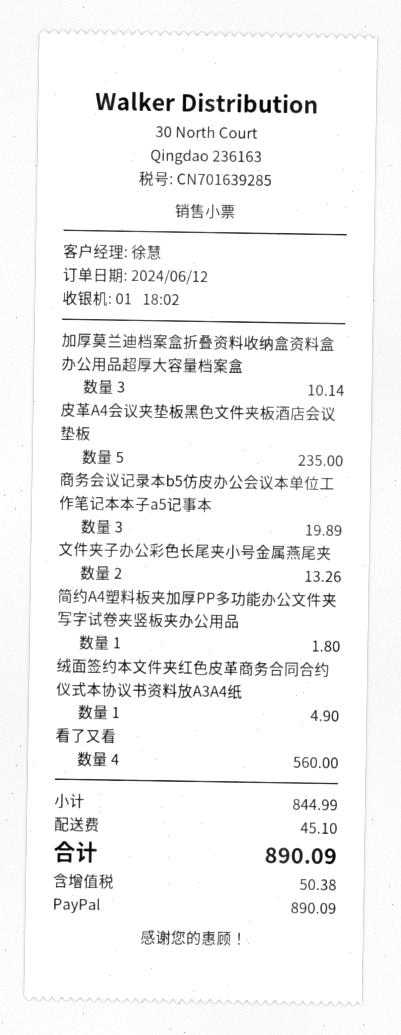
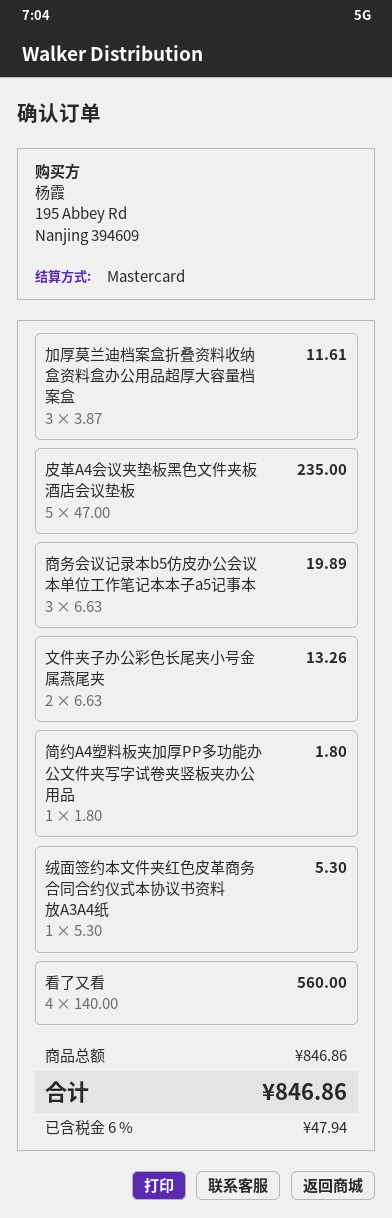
payment method: PayPal -> Mastercard
加厚莫兰迪档案盒折叠资料收纳盒资料盒办公用品超厚大容量档案盒: 3 for 10.14 -> 3 for 11.61
绒面签约本文件夹红色皮革商务合同合约仪式本协议书资料放A3A4纸: 1 for 4.90 -> 1 for 5.30
subtotal: 844.99 -> 846.86
shipping: 45.10 -> none
tax: 50.38 -> 47.94
total: 890.09 -> 846.86

